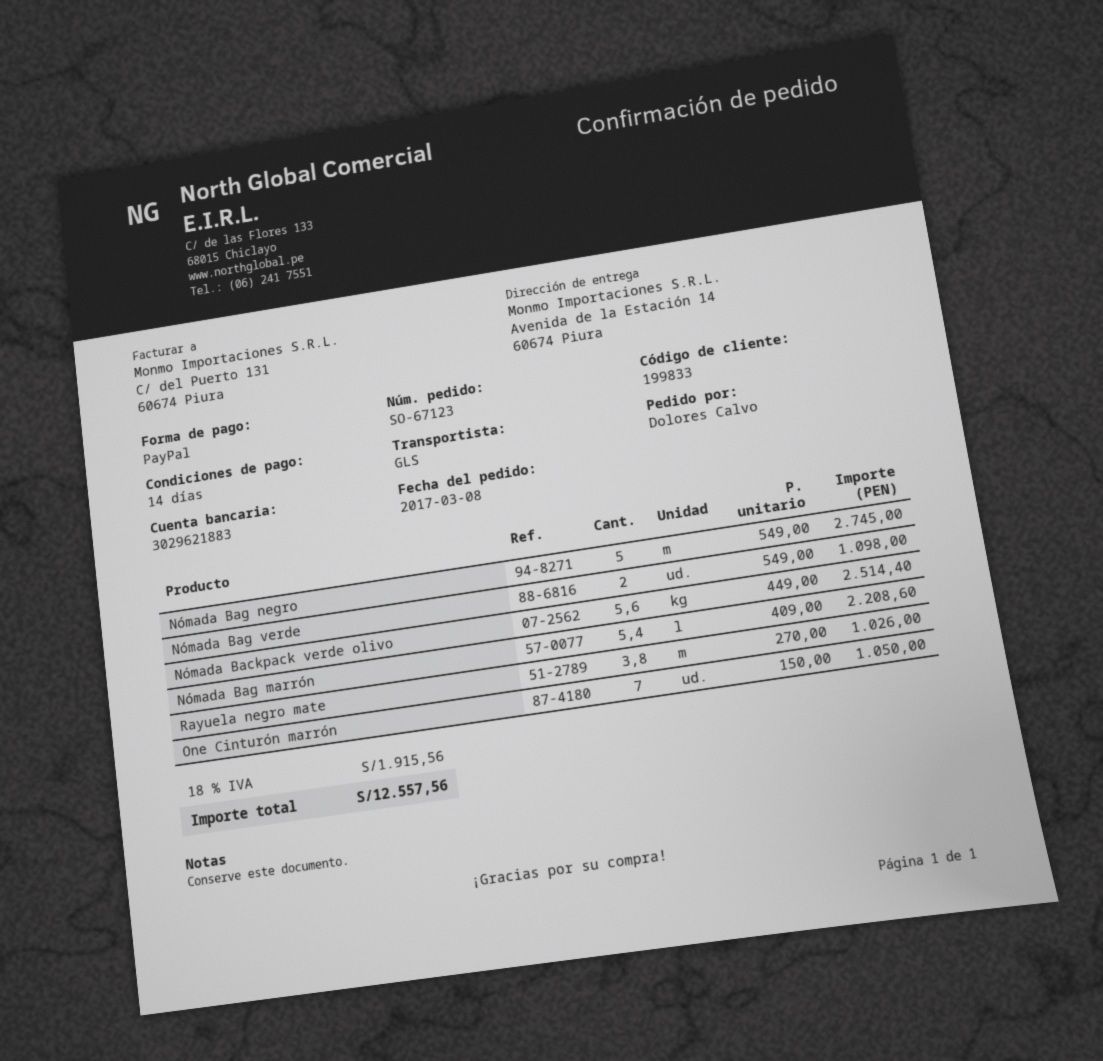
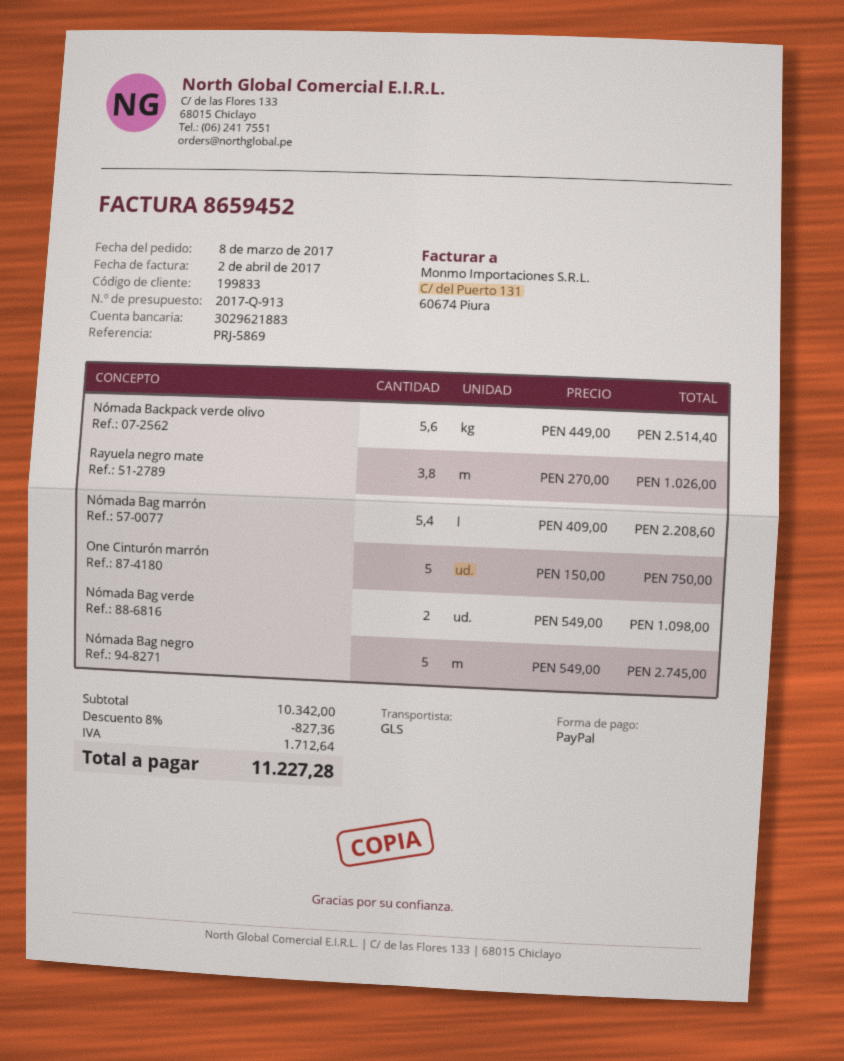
One Cinturón marrón: 7 x 150.00 = 1050.00 -> 5 x 150.00 = 750.00
discount: none -> 8% = 827.36
tax: 1915.56 -> 1712.64
total: 12557.56 -> 11227.28

